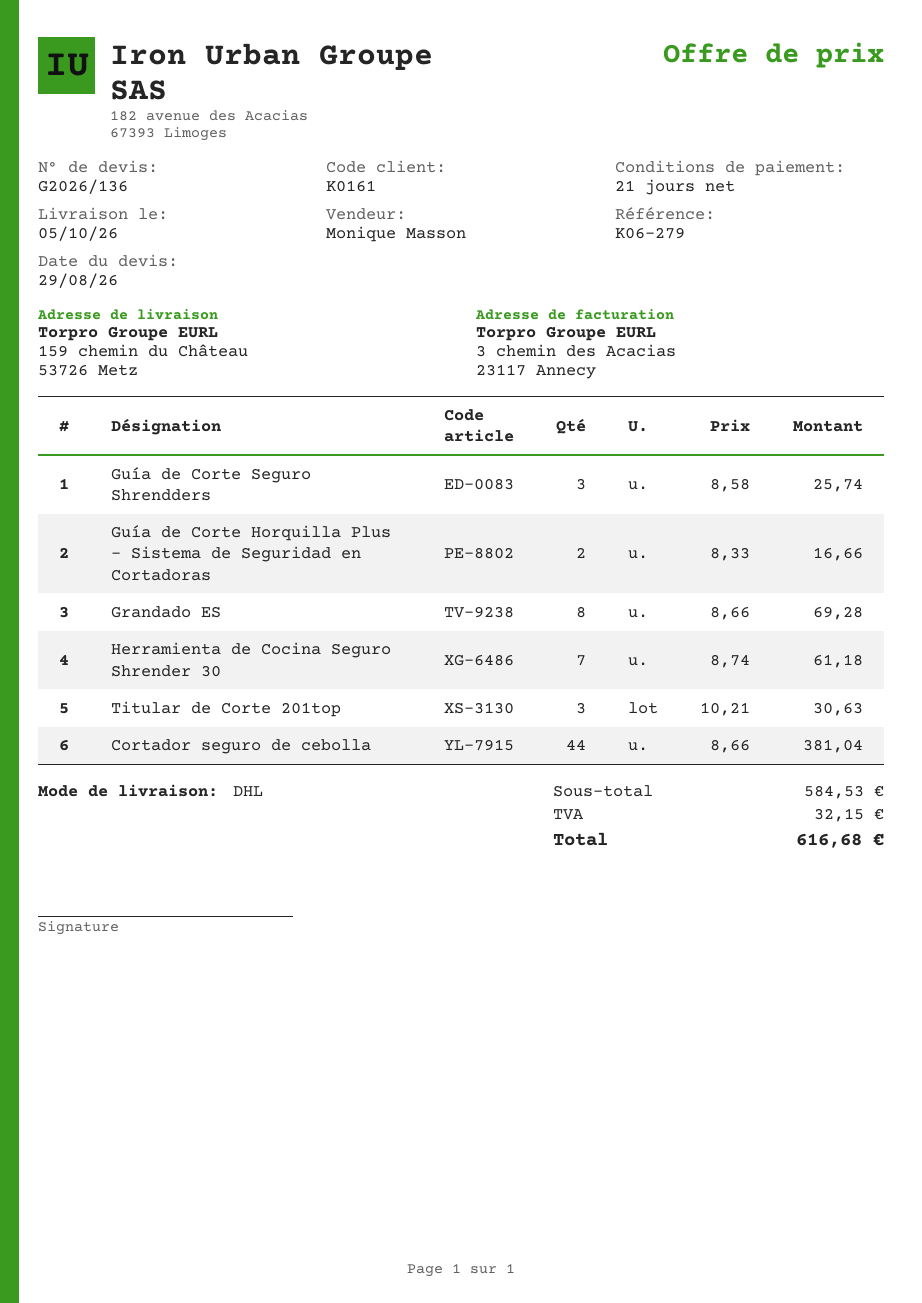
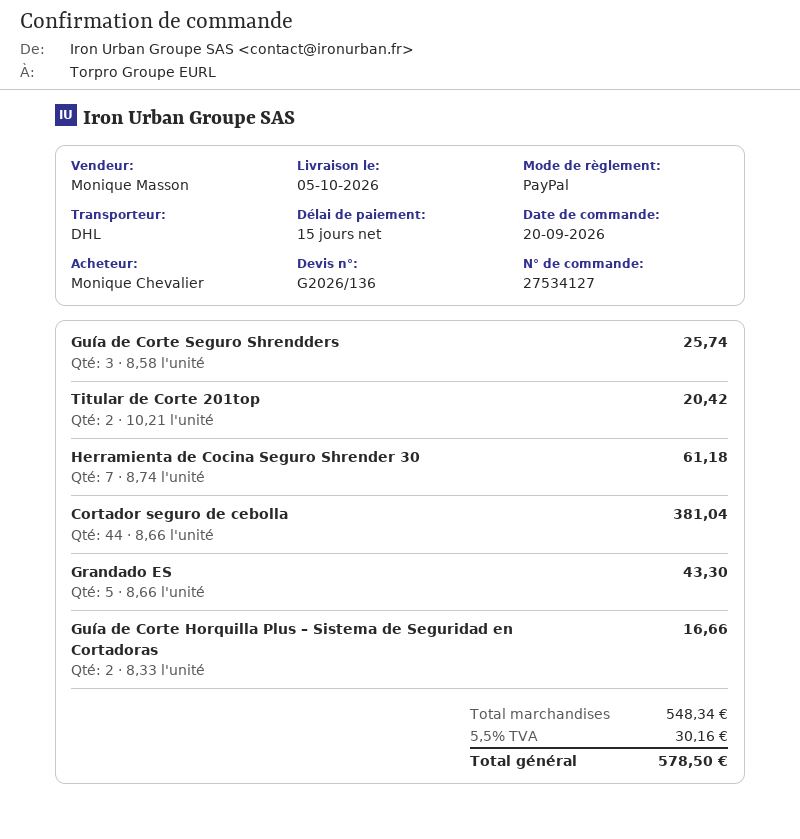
payment terms: 21 days -> 15 days
Grandado ES: 8 x 8.66 = 69.28 -> 5 x 8.66 = 43.30
Titular de Corte 201top: 3 x 10.21 = 30.63 -> 2 x 10.21 = 20.42
subtotal: 584.53 -> 548.34
tax: 32.15 -> 30.16
total: 616.68 -> 578.50

